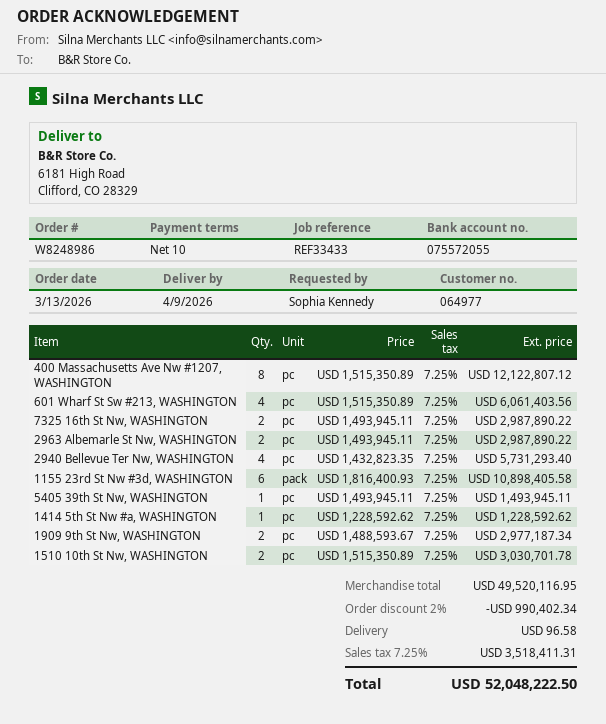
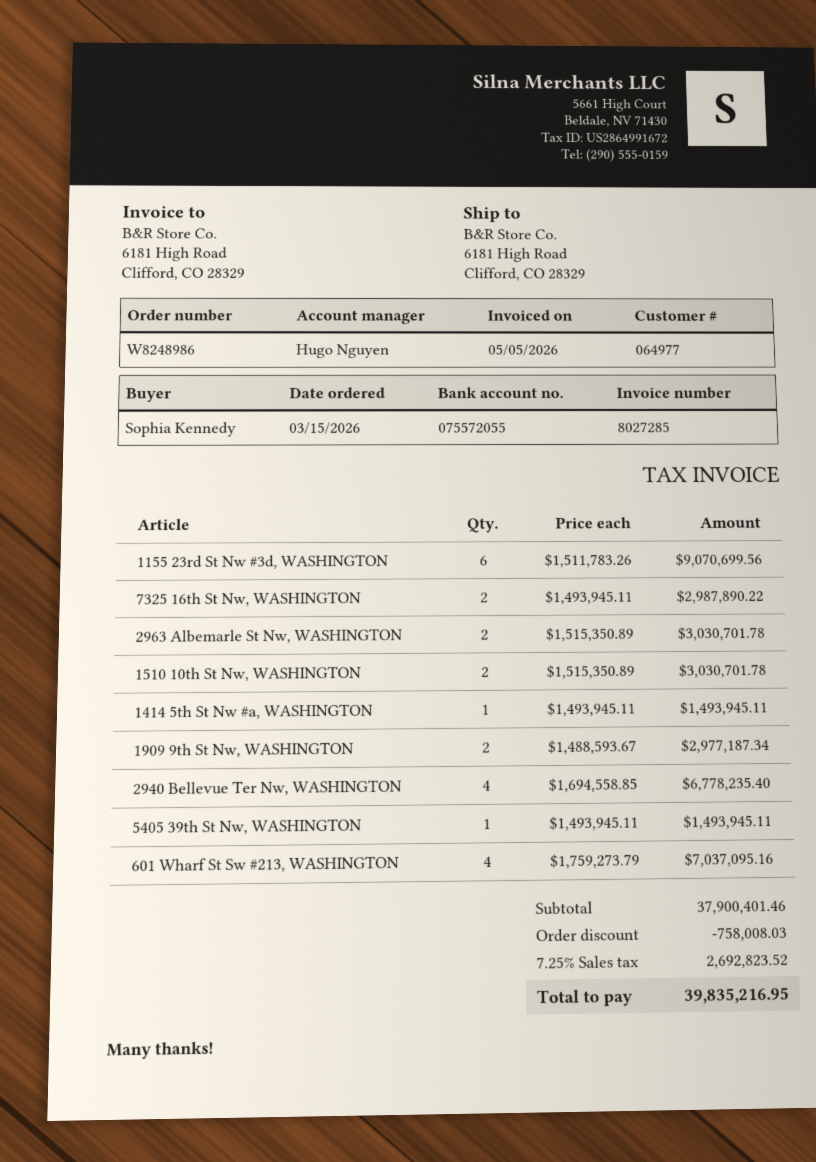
order date: 2026-03-13 -> 2026-03-15
400 Massachusetts Ave Nw #1207, WASHINGTON: 8 x 1515350.89 = 12122807.12 -> none
601 Wharf St Sw #213, WASHINGTON: 4 x 1515350.89 = 6061403.56 -> 4 x 1759273.79 = 7037095.16
2963 Albemarle St Nw, WASHINGTON: 2 x 1493945.11 = 2987890.22 -> 2 x 1515350.89 = 3030701.78
2940 Bellevue Ter Nw, WASHINGTON: 4 x 1432823.35 = 5731293.40 -> 4 x 1694558.85 = 6778235.40
1155 23rd St Nw #3d, WASHINGTON: 6 x 1816400.93 = 10898405.58 -> 6 x 1511783.26 = 9070699.56
1414 5th St Nw #a, WASHINGTON: 1 x 1228592.62 = 1228592.62 -> 1 x 1493945.11 = 1493945.11
subtotal: 49520116.95 -> 37900401.46
discount: 990402.34 -> 758008.03
shipping: 96.58 -> none
tax: 7.25% = 3518411.31 -> 7.25% = 2692823.52
total: 52048222.50 -> 39835216.95

